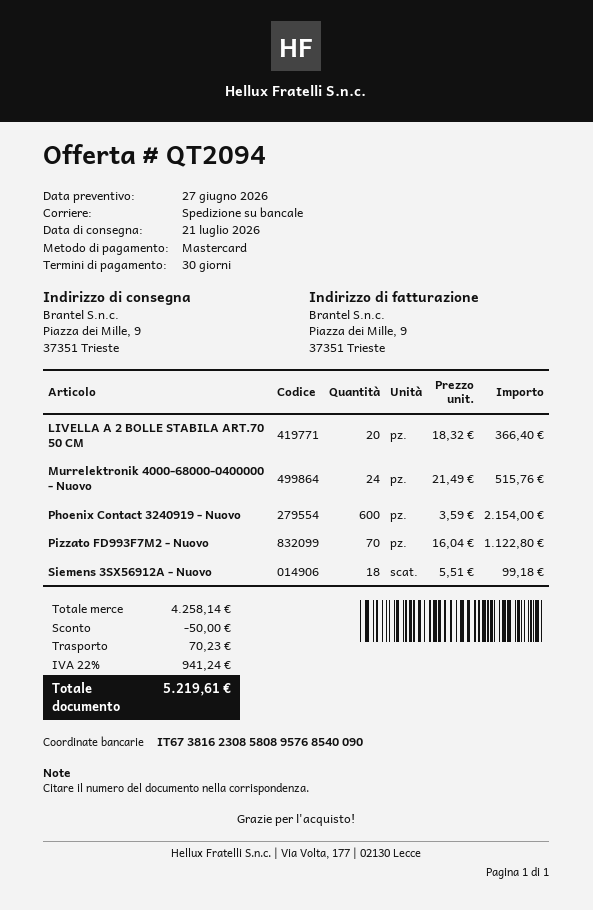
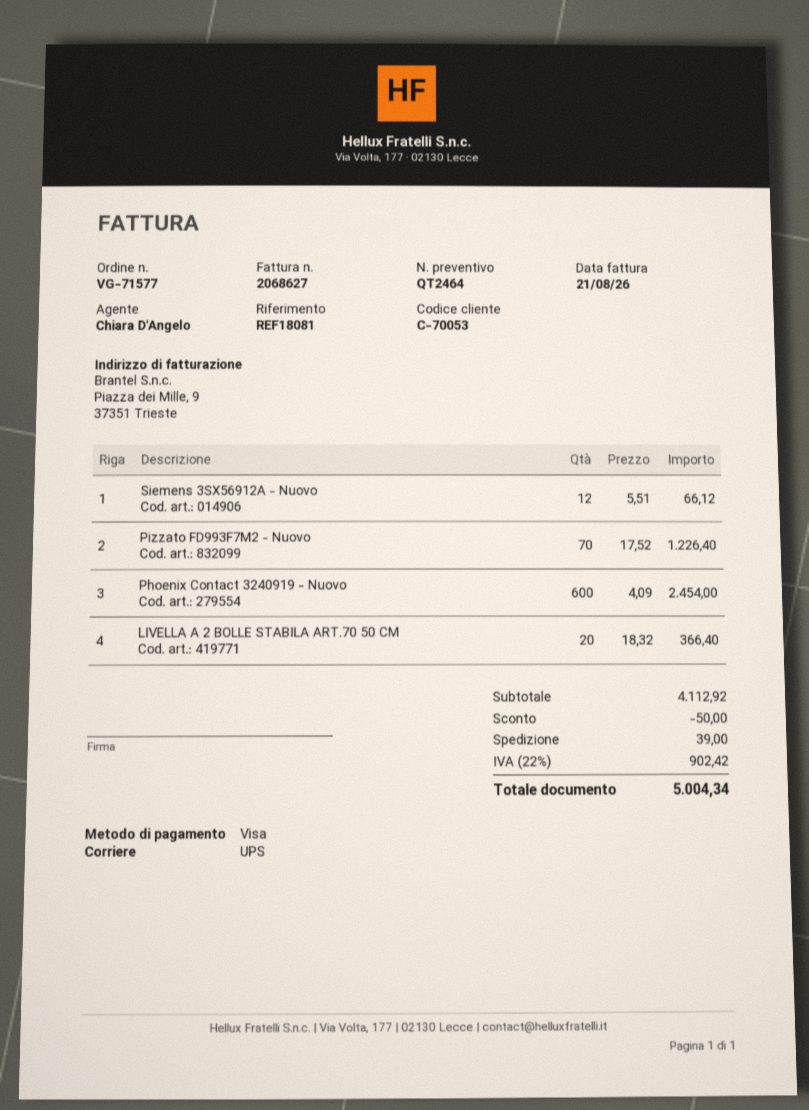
quote number: QT2094 -> QT2464
payment method: Mastercard -> Visa
shipping method: pallet freight -> UPS
Murrelektronik 4000-68000-0400000 - Nuovo: 24 x 21.49 = 515.76 -> none
Phoenix Contact 3240919 - Nuovo: 600 x 3.59 = 2154.00 -> 600 x 4.09 = 2454.00
Pizzato FD993F7M2 - Nuovo: 70 x 16.04 = 1122.80 -> 70 x 17.52 = 1226.40
Siemens 3SX56912A - Nuovo: 18 x 5.51 = 99.18 -> 12 x 5.51 = 66.12
subtotal: 4258.14 -> 4112.92
shipping: 70.23 -> 39.00
tax: 22% = 941.24 -> 22% = 902.42
total: 5219.61 -> 5004.34

